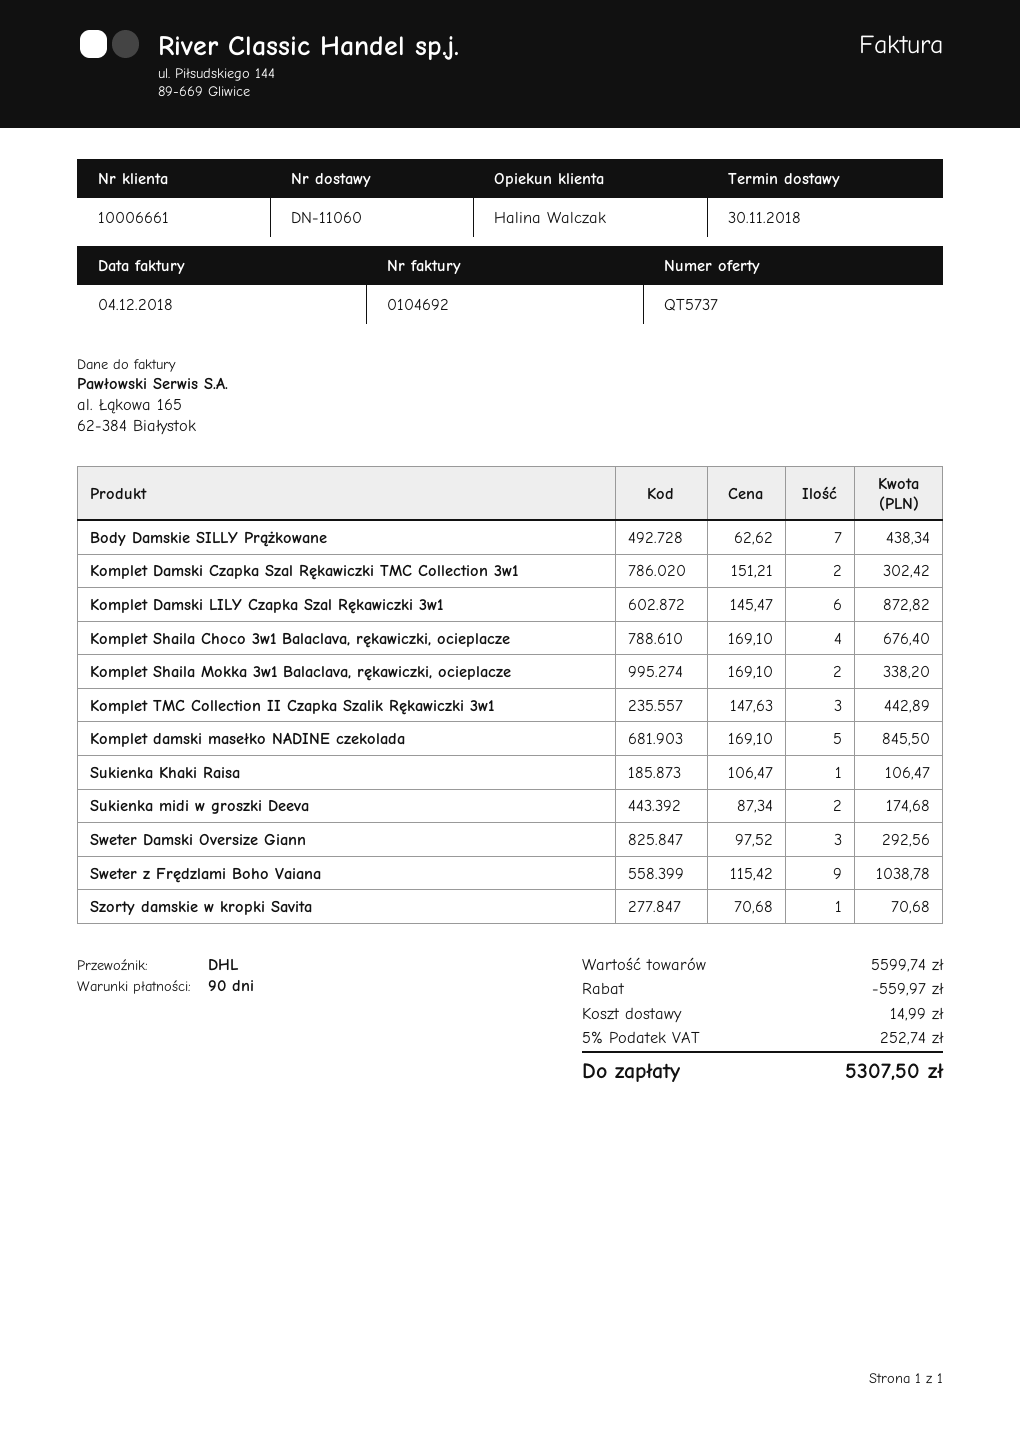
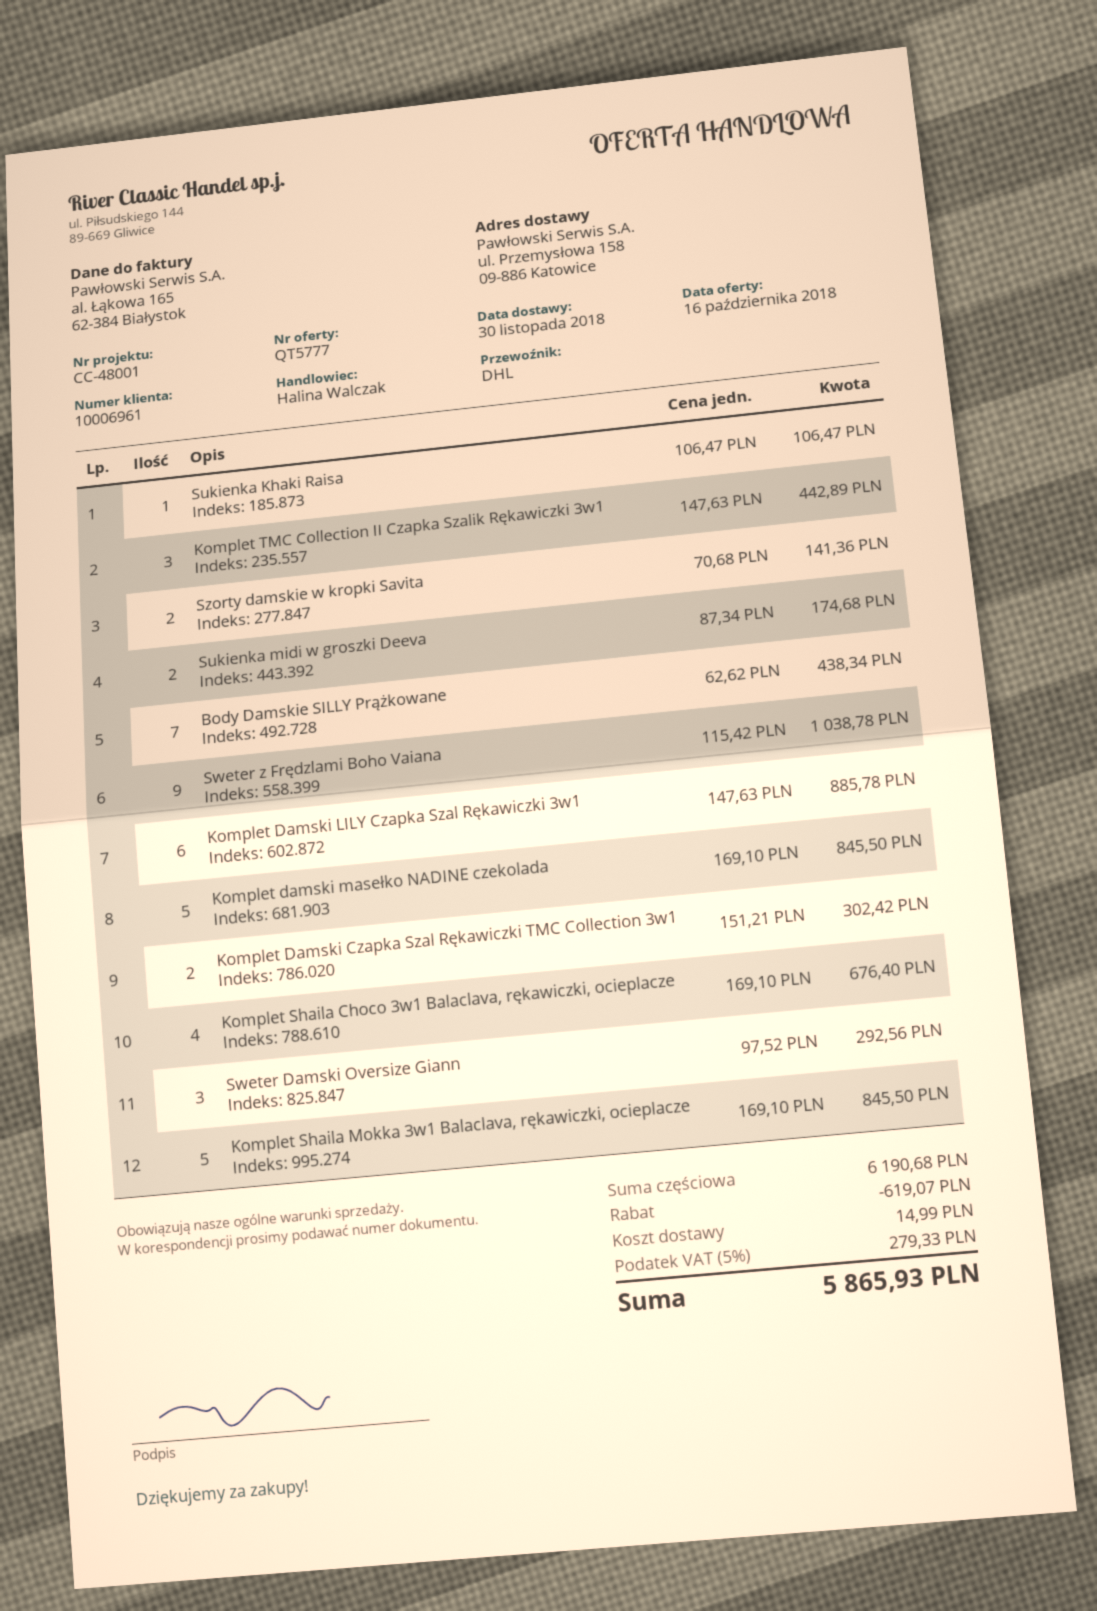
quote number: QT5737 -> QT5777
customer number: 10006661 -> 10006961
Komplet Damski LILY Czapka Szal Rękawiczki 3w1: 6 x 145.47 = 872.82 -> 6 x 147.63 = 885.78
Komplet Shaila Mokka 3w1 Balaclava, rękawiczki, ocieplacze: 2 x 169.10 = 338.20 -> 5 x 169.10 = 845.50
Szorty damskie w kropki Savita: 1 x 70.68 = 70.68 -> 2 x 70.68 = 141.36
subtotal: 5599.74 -> 6190.68
discount: 559.97 -> 619.07
tax: 5% = 252.74 -> 5% = 279.33
total: 5307.50 -> 5865.93

